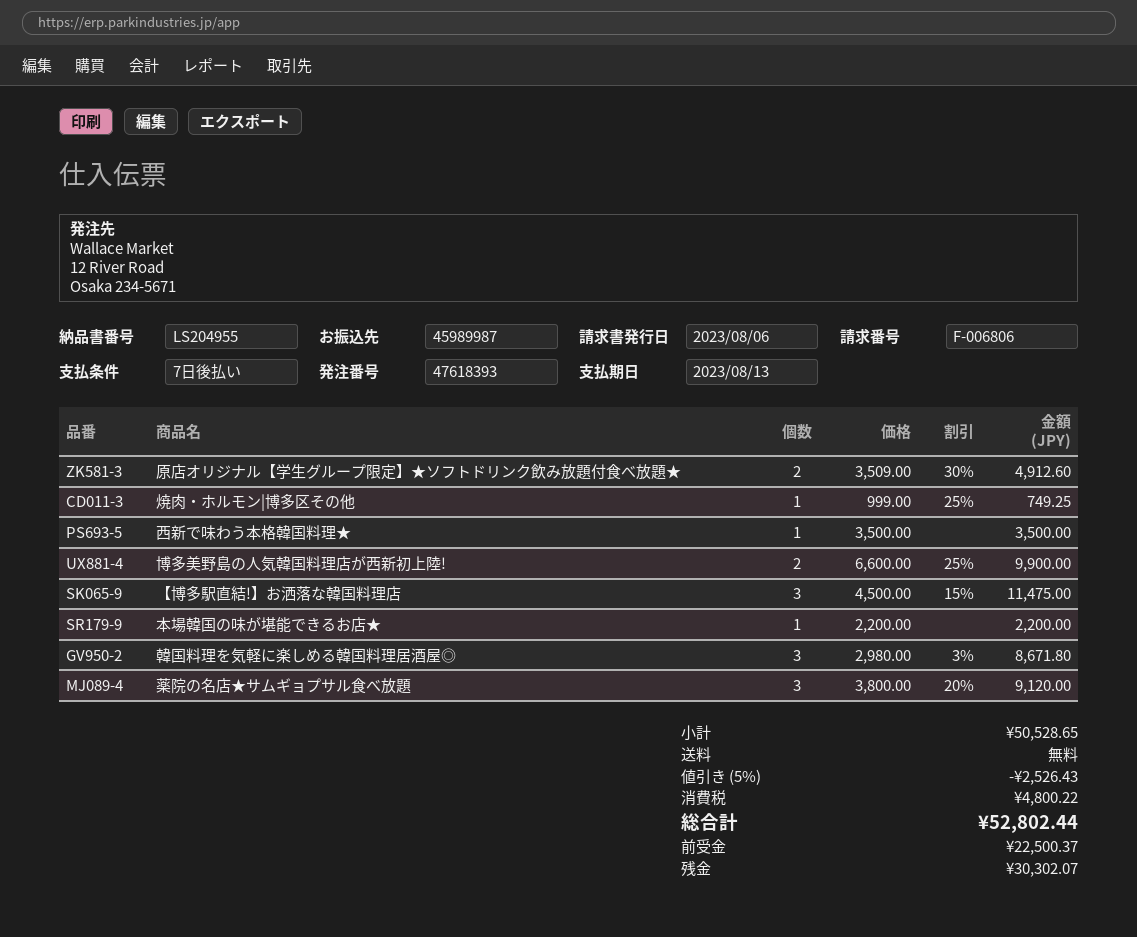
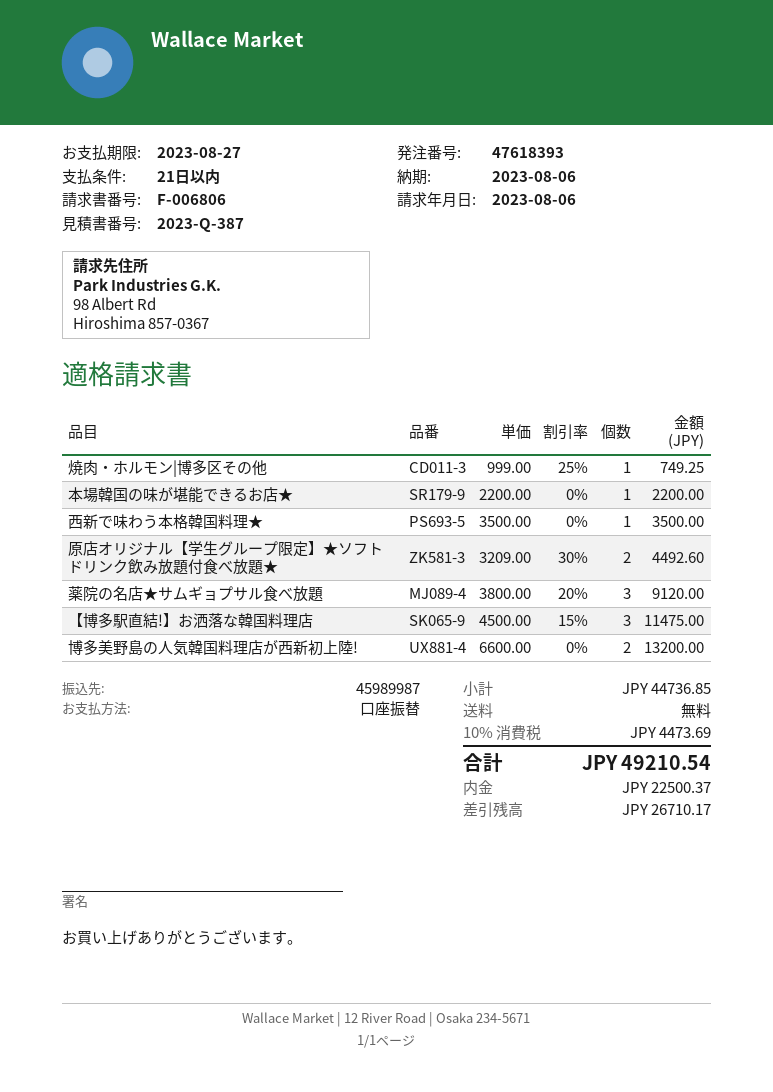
payment terms: 7 days -> 21 days
due date: 2023-08-13 -> 2023-08-27
原店オリジナル【学生グループ限定】★ソフトドリンク飲み放題付食べ放題★: 2 x 3509.00 - 30% = 4912.60 -> 2 x 3209.00 - 30% = 4492.60
博多美野島の人気韓国料理店が西新初上陸!: 2 x 6600.00 - 25% = 9900.00 -> 2 x 6600.00 = 13200.00
韓国料理を気軽に楽しめる韓国料理居酒屋◎: 3 x 2980.00 - 3% = 8671.80 -> none
subtotal: 50528.65 -> 44736.85
discount: 5% = 2526.43 -> none
tax: 4800.22 -> 4473.69
total: 52802.44 -> 49210.54
balance: 30302.07 -> 26710.17

